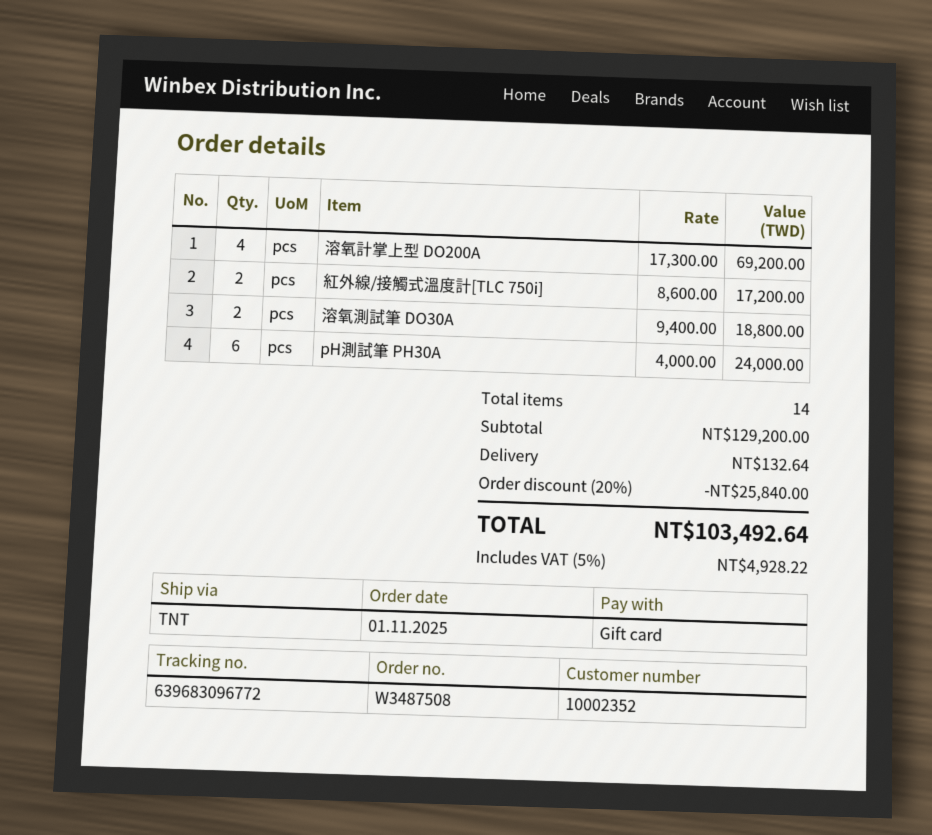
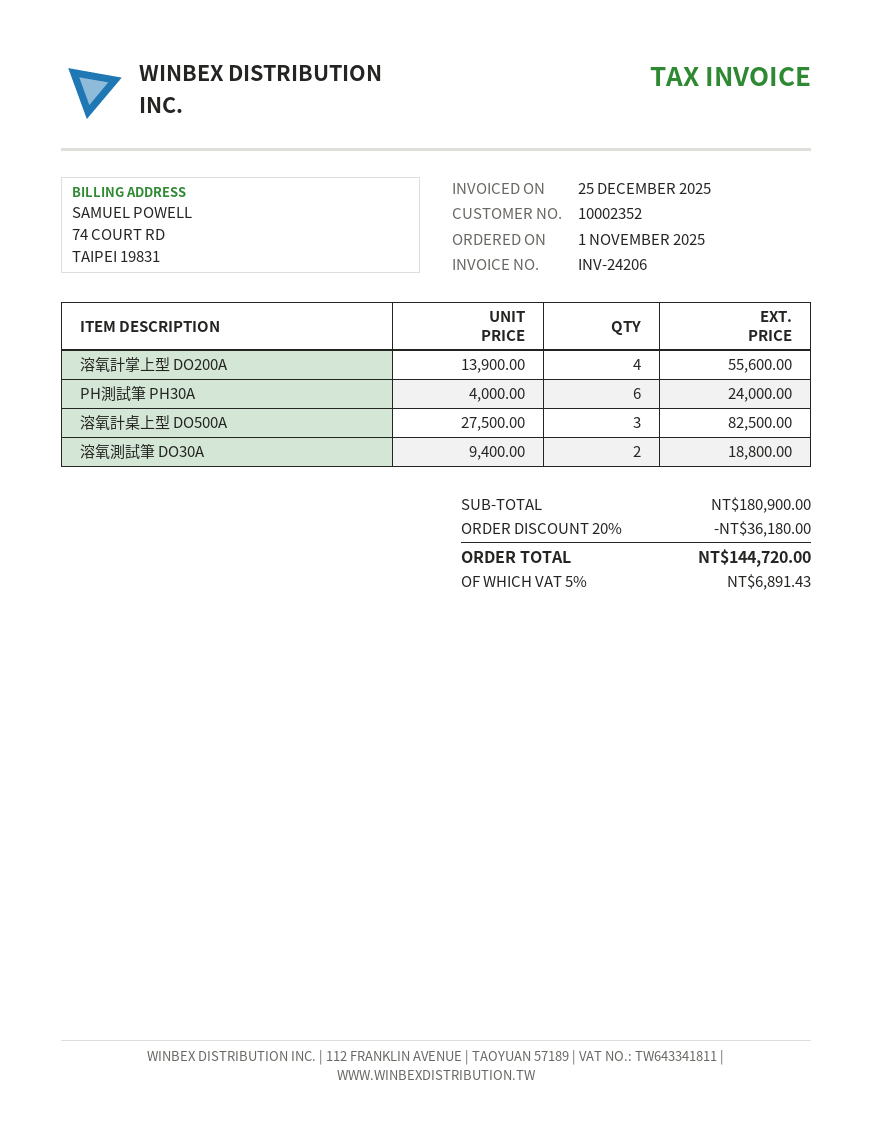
溶氧計掌上型 DO200A: 4 x 17300.00 = 69200.00 -> 4 x 13900.00 = 55600.00
紅外線/接觸式溫度計[TLC 750i]: 2 x 8600.00 = 17200.00 -> none
溶氧計桌上型 DO500A: none -> 3 x 27500.00 = 82500.00
subtotal: 129200.00 -> 180900.00
discount: 20% = 25840.00 -> 20% = 36180.00
shipping: 132.64 -> none
tax: 5% = 4928.22 -> 5% = 6891.43
total: 103492.64 -> 144720.00

